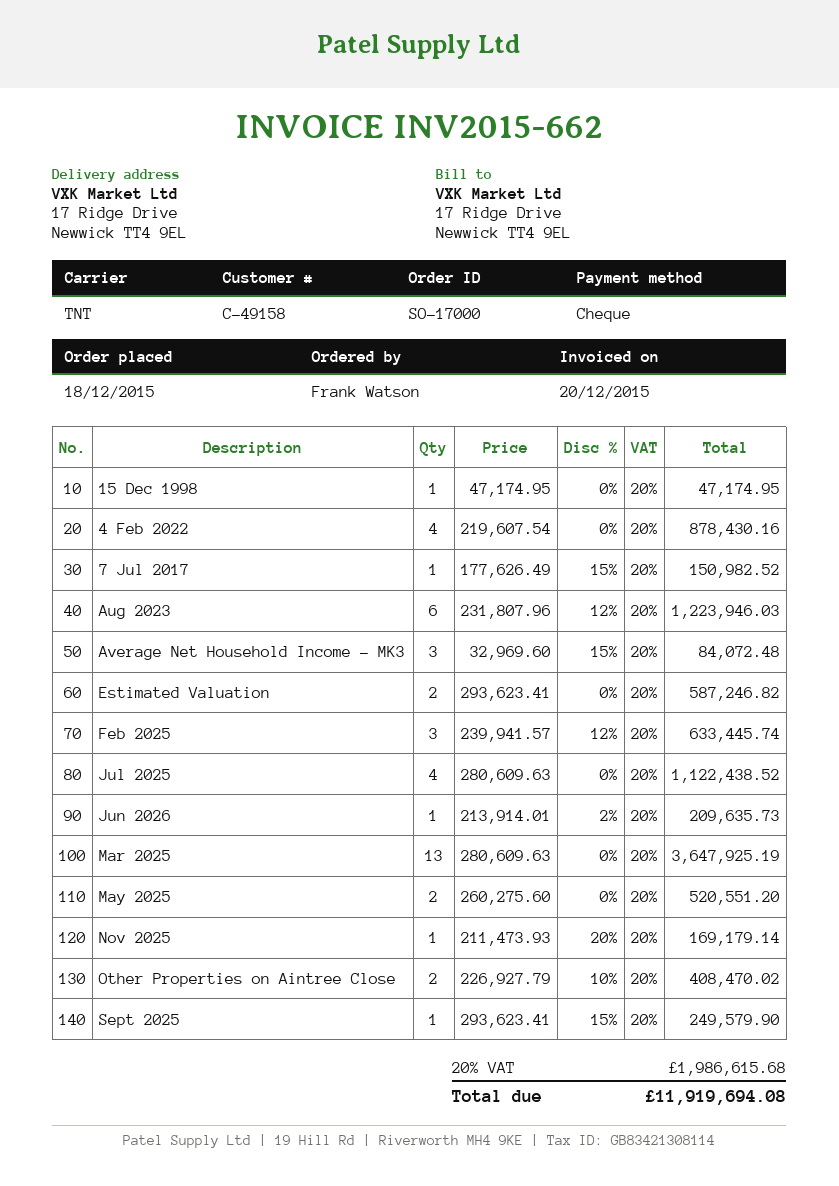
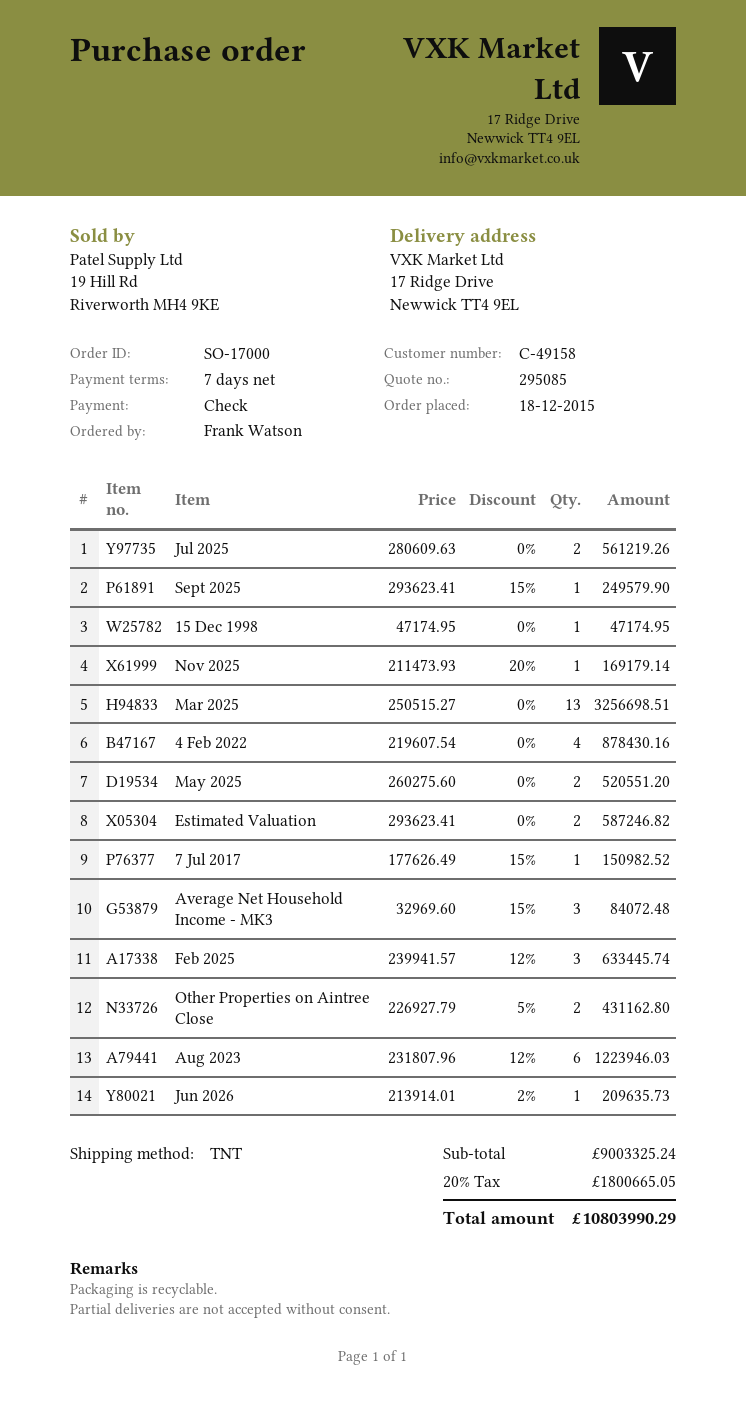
Jul 2025: 4 x 280609.63 = 1122438.52 -> 2 x 280609.63 = 561219.26
Mar 2025: 13 x 280609.63 = 3647925.19 -> 13 x 250515.27 = 3256698.51
Other Properties on Aintree Close: 2 x 226927.79 - 10% = 408470.02 -> 2 x 226927.79 - 5% = 431162.80
tax: 20% = 1986615.68 -> 20% = 1800665.05
total: 11919694.08 -> 10803990.29

